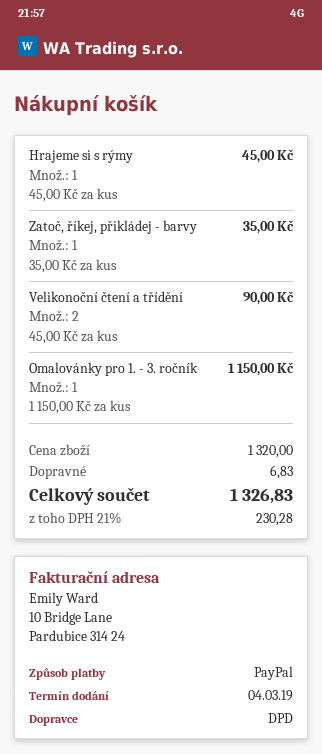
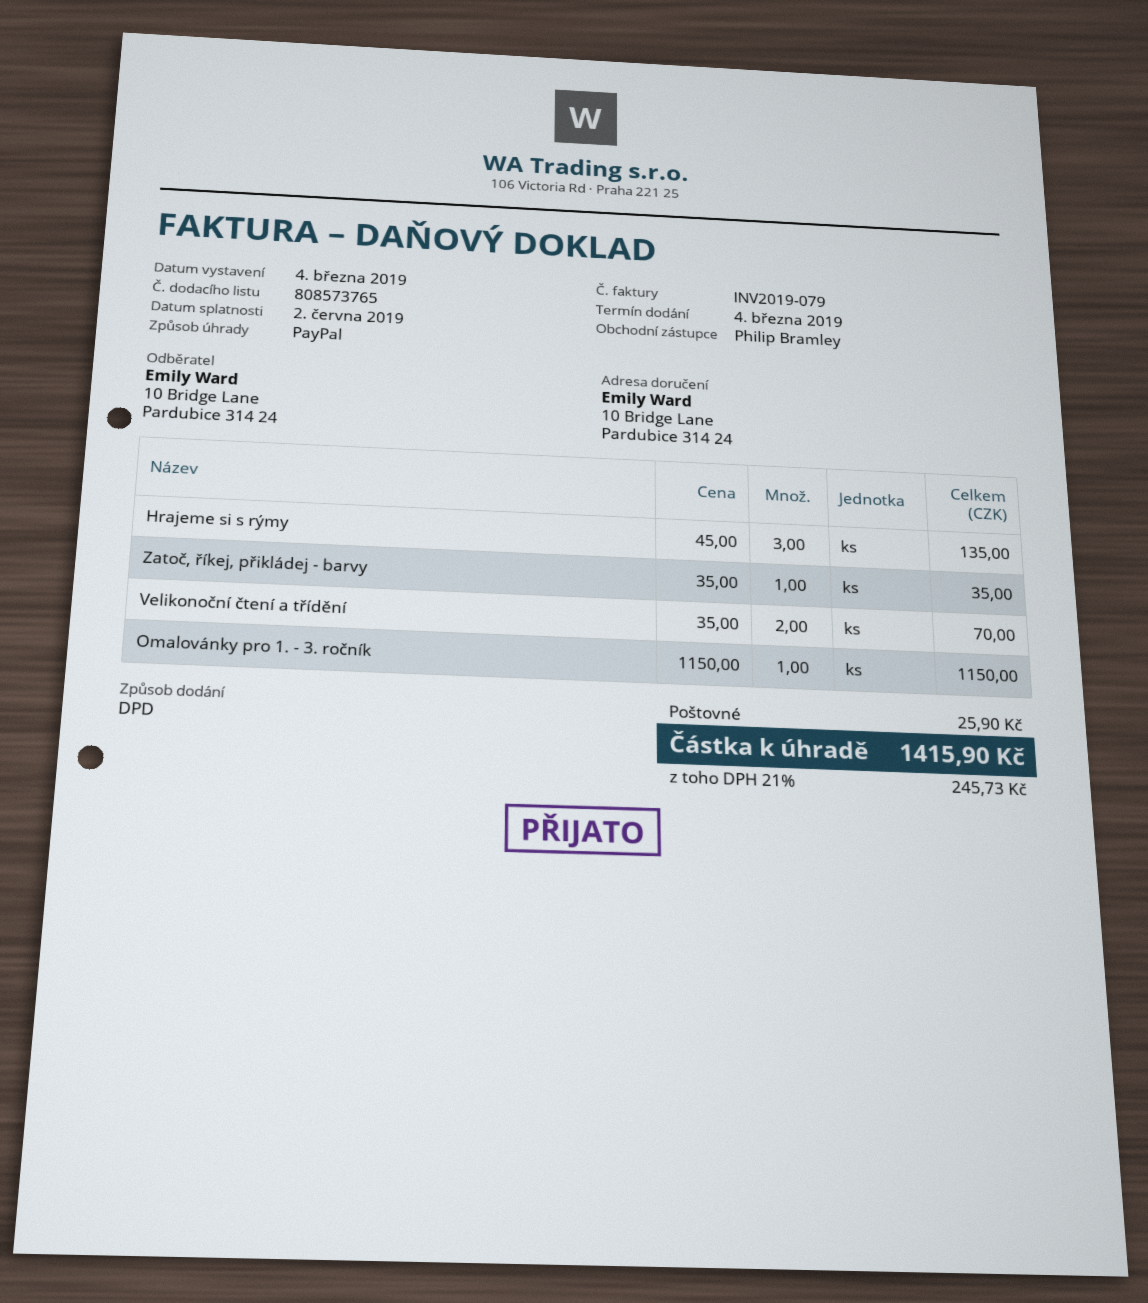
Hrajeme si s rýmy: 1 x 45.00 = 45.00 -> 3 x 45.00 = 135.00
Velikonoční čtení a třídění: 2 x 45.00 = 90.00 -> 2 x 35.00 = 70.00
shipping: 6.83 -> 25.90
tax: 21% = 230.28 -> 21% = 245.73
total: 1326.83 -> 1415.90

